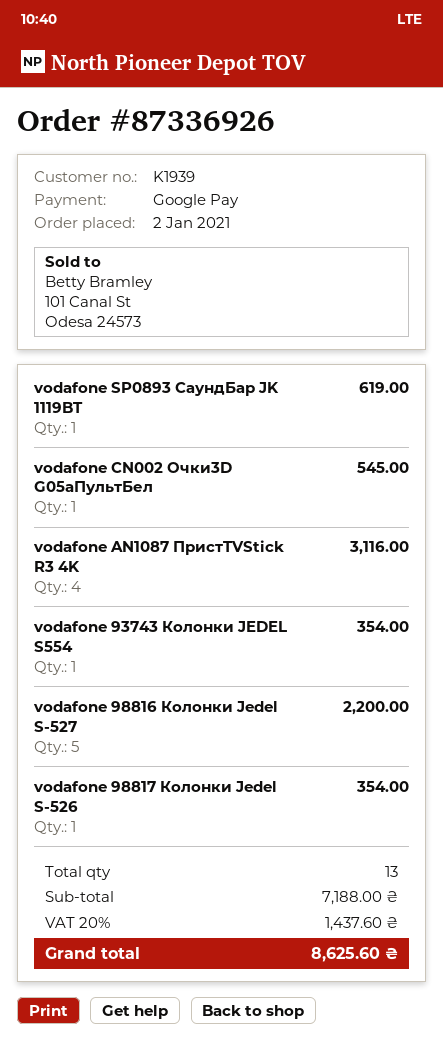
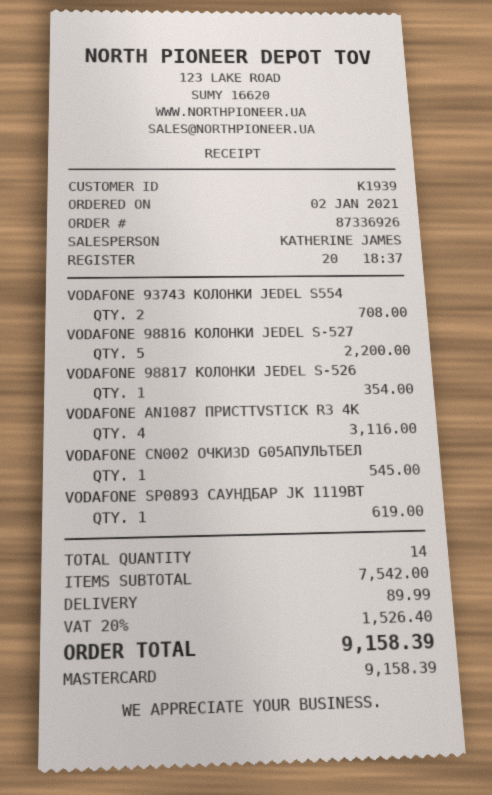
payment method: Google Pay -> Mastercard
vodafone 93743 Колонки JEDEL S554: 1 for 354.00 -> 2 for 708.00
total quantity: 13 -> 14
subtotal: 7188.00 -> 7542.00
shipping: none -> 89.99
tax: 20% = 1437.60 -> 20% = 1526.40
total: 8625.60 -> 9158.39

